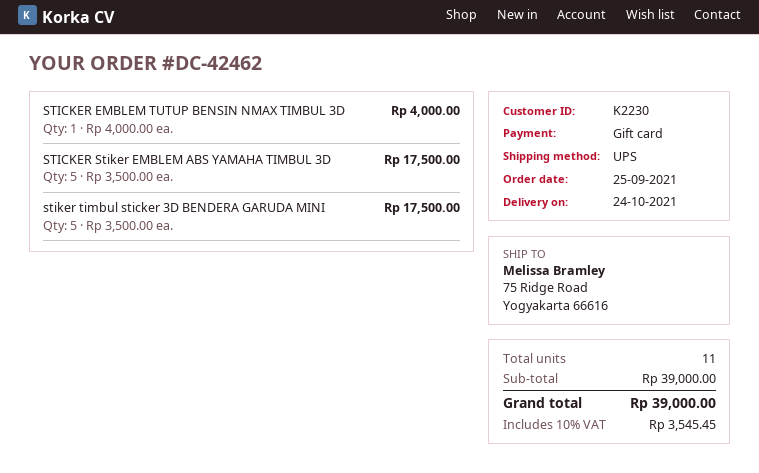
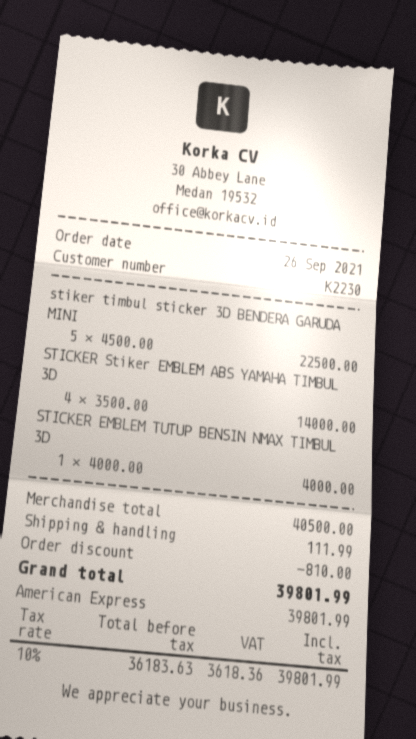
order date: 2021-09-25 -> 2021-09-26
payment method: gift card -> American Express
STICKER Stiker EMBLEM ABS YAMAHA TIMBUL 3D: 5 x 3500.00 = 17500.00 -> 4 x 3500.00 = 14000.00
stiker timbul sticker 3D BENDERA GARUDA MINI: 5 x 3500.00 = 17500.00 -> 5 x 4500.00 = 22500.00
subtotal: 39000.00 -> 40500.00
discount: none -> 810.00
shipping: none -> 111.99
tax: 10% = 3545.45 -> 10% = 3618.36
total: 39000.00 -> 39801.99

